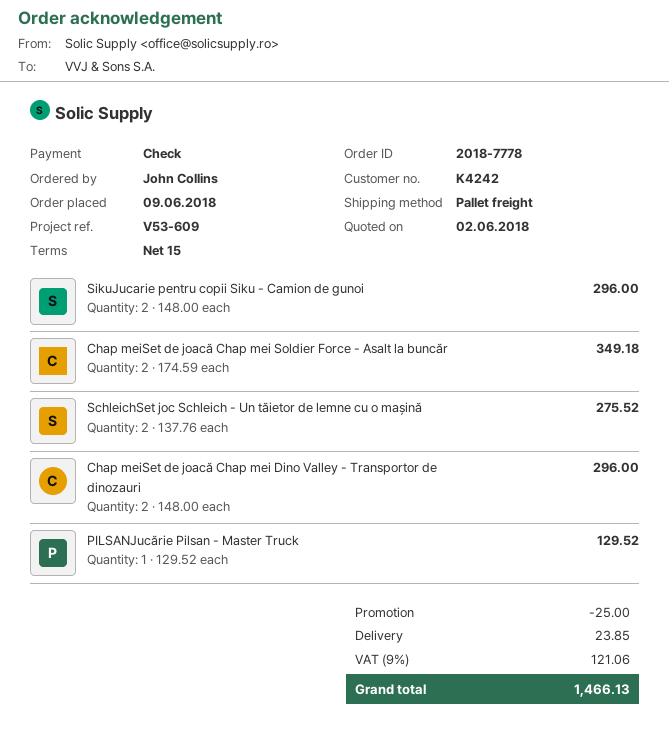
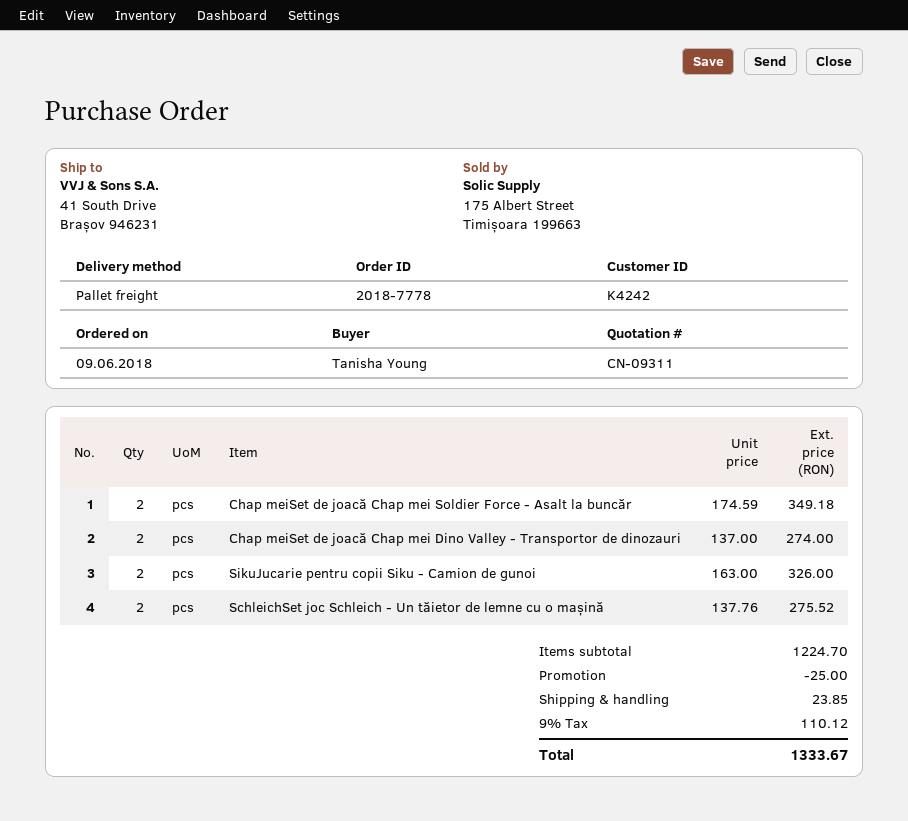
ordered by: John Collins -> Tanisha Young
SikuJucarie pentru copii Siku - Camion de gunoi: 2 x 148.00 = 296.00 -> 2 x 163.00 = 326.00
Chap meiSet de joacă Chap mei Dino Valley - Transportor de dinozauri: 2 x 148.00 = 296.00 -> 2 x 137.00 = 274.00
PILSANJucărie Pilsan - Master Truck: 1 x 129.52 = 129.52 -> none
tax: 9% = 121.06 -> 9% = 110.12
total: 1466.13 -> 1333.67

